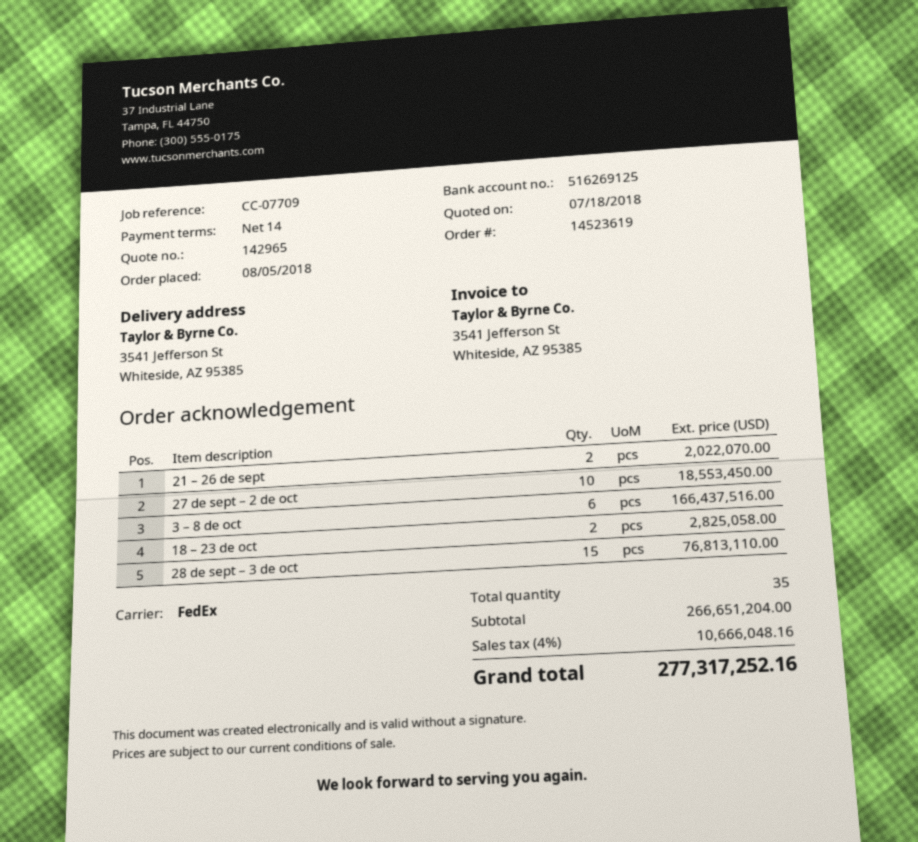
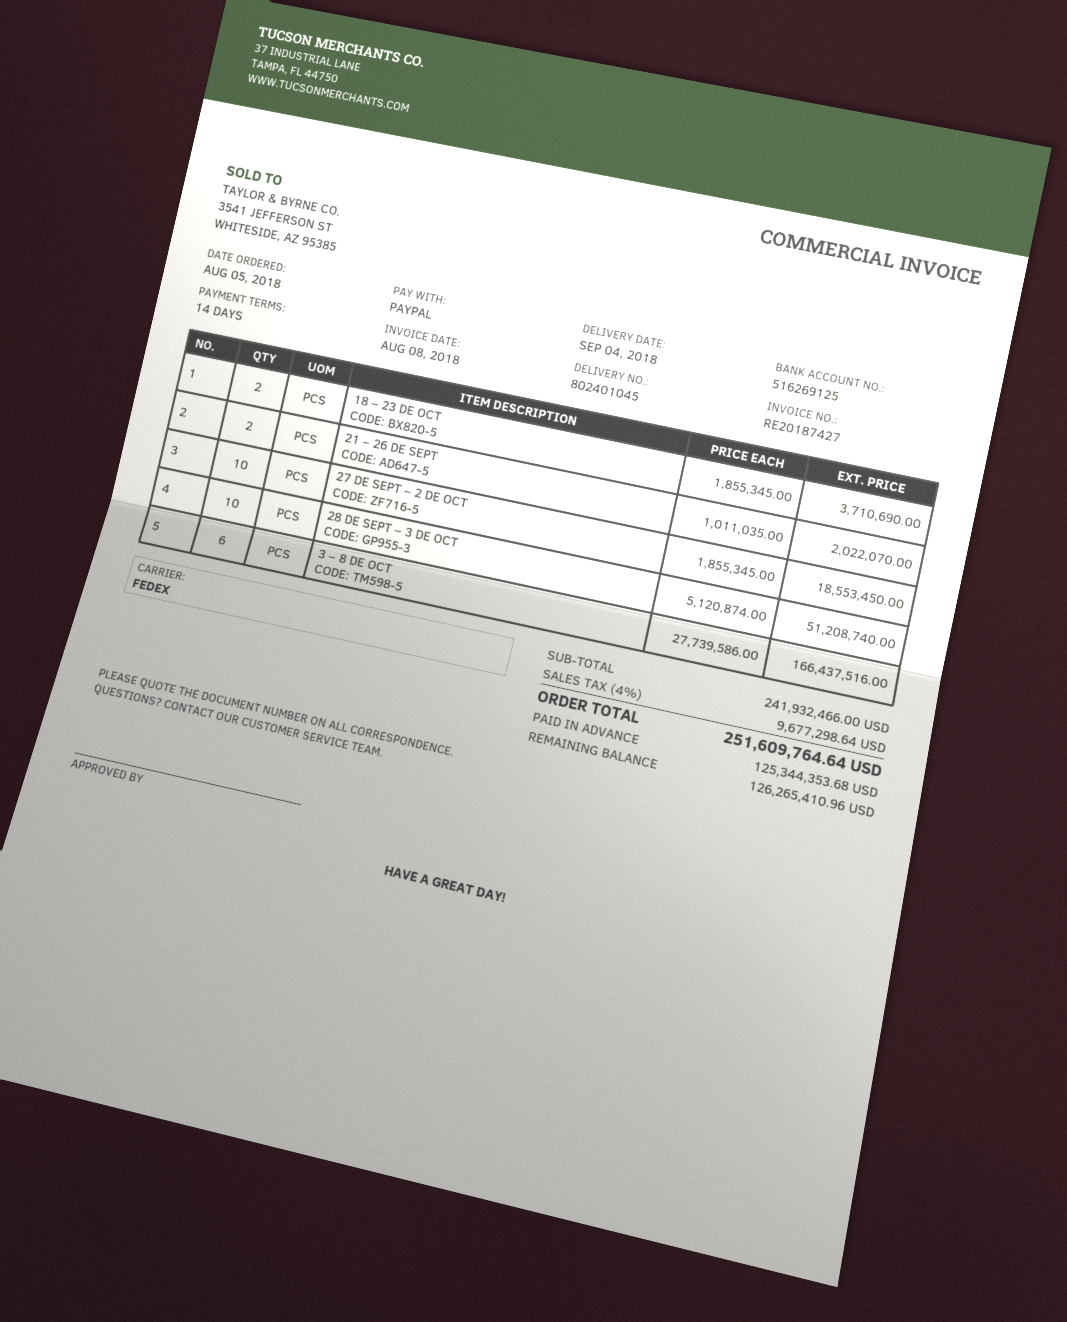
18 – 23 de oct: 2 for 2825058.00 -> 2 for 3710690.00
28 de sept – 3 de oct: 15 for 76813110.00 -> 10 for 51208740.00
subtotal: 266651204.00 -> 241932466.00
tax: 4% = 10666048.16 -> 4% = 9677298.64
total: 277317252.16 -> 251609764.64

